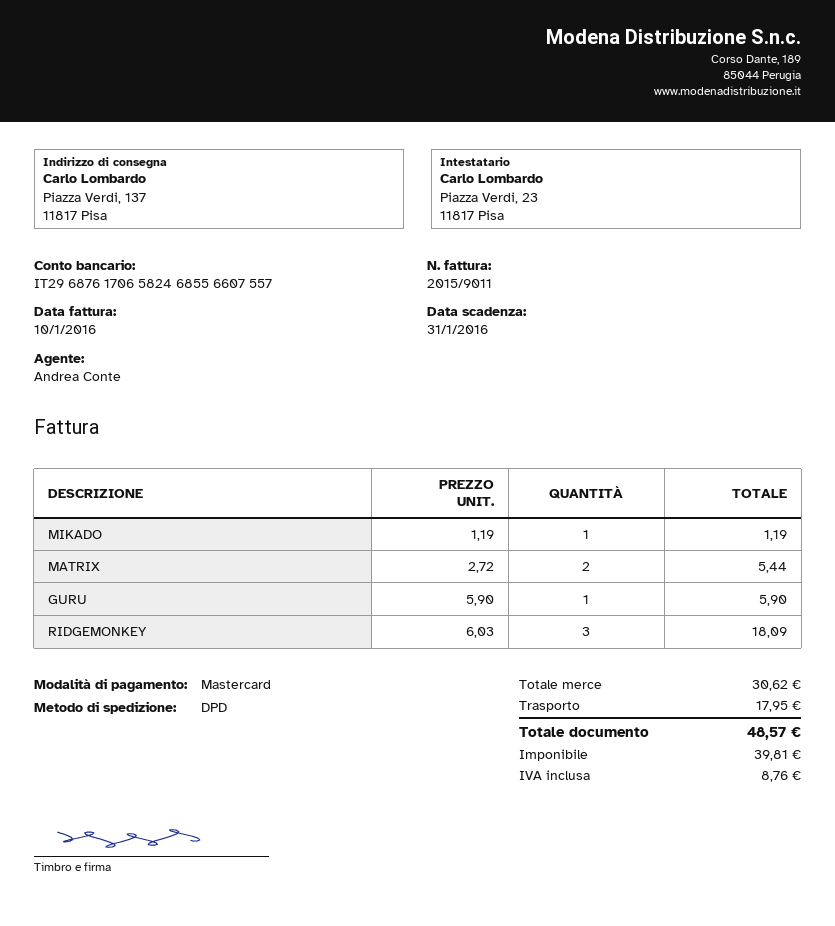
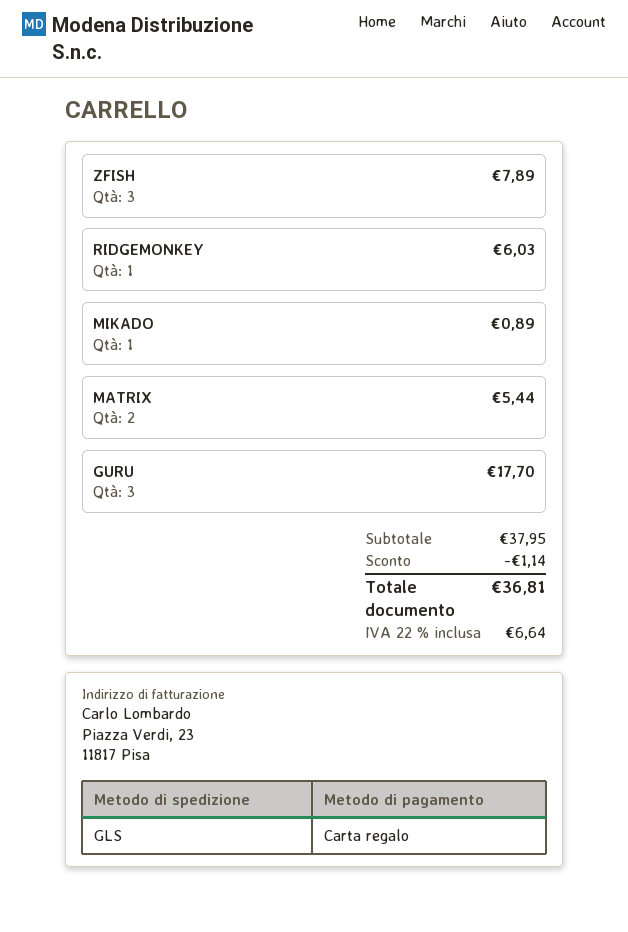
payment method: Mastercard -> gift card
shipping method: DPD -> GLS
MIKADO: 1 for 1.19 -> 1 for 0.89
GURU: 1 for 5.90 -> 3 for 17.70
RIDGEMONKEY: 3 for 18.09 -> 1 for 6.03
ZFISH: none -> 3 for 7.89
subtotal: 30.62 -> 37.95
discount: none -> 1.14
shipping: 17.95 -> none
tax: 8.76 -> 6.64
total: 48.57 -> 36.81

